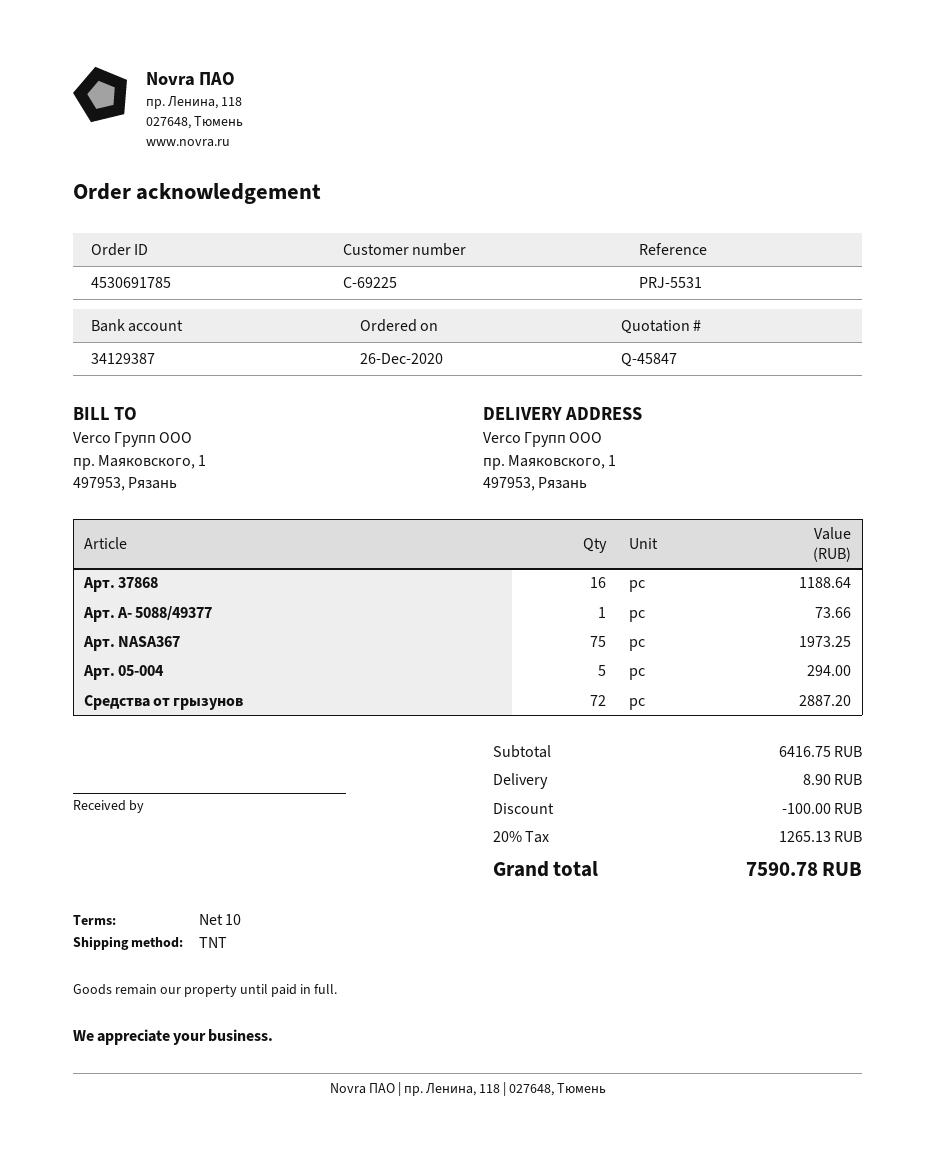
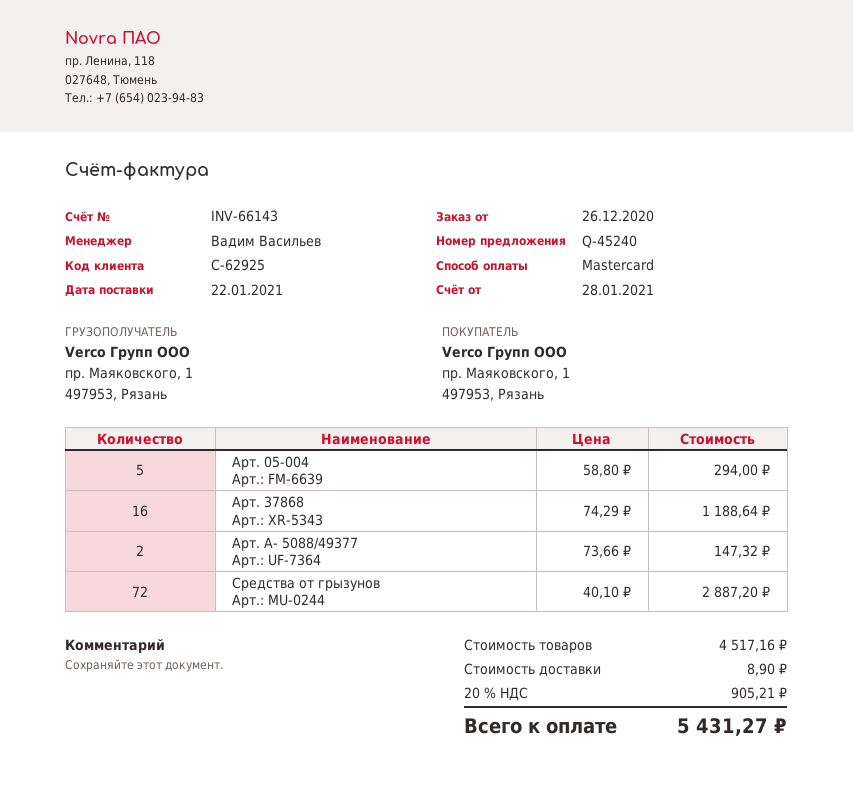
quote number: Q-45847 -> Q-45240
customer number: C-69225 -> C-62925
Арт. А- 5088/49377: 1 for 73.66 -> 2 for 147.32
Арт. NASA367: 75 for 1973.25 -> none
subtotal: 6416.75 -> 4517.16
discount: 100.00 -> none
tax: 20% = 1265.13 -> 20% = 905.21
total: 7590.78 -> 5431.27

